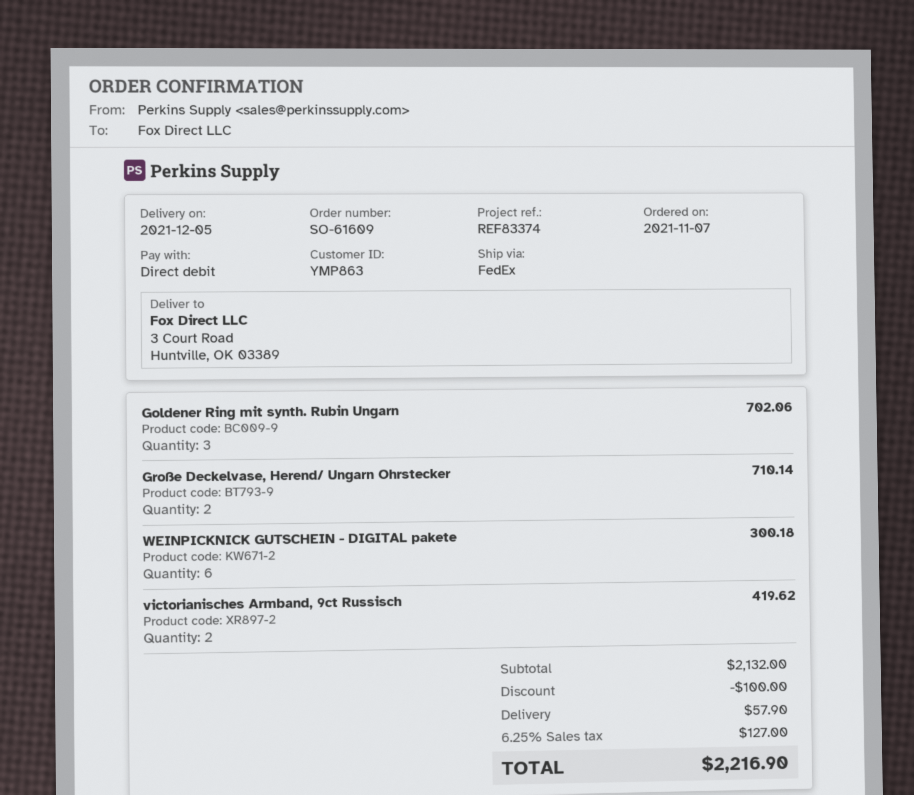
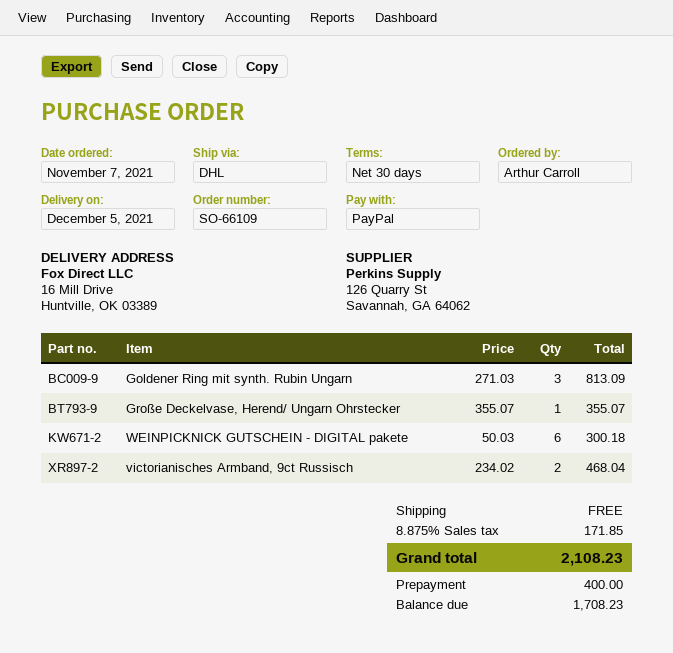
order number: SO-61609 -> SO-66109
payment method: direct debit -> PayPal
shipping method: FedEx -> DHL
ship to: 3 Court Road, Huntville, OK 03389 -> 16 Mill Drive, Huntville, OK 03389
Goldener Ring mit synth. Rubin Ungarn: 3 for 702.06 -> 3 for 813.09
Große Deckelvase, Herend/ Ungarn Ohrstecker: 2 for 710.14 -> 1 for 355.07
victorianisches Armband, 9ct Russisch: 2 for 419.62 -> 2 for 468.04
discount: 100.00 -> none
shipping: 57.90 -> 0.00
tax: 6.25% = 127.00 -> 8.875% = 171.85
total: 2216.90 -> 2108.23

